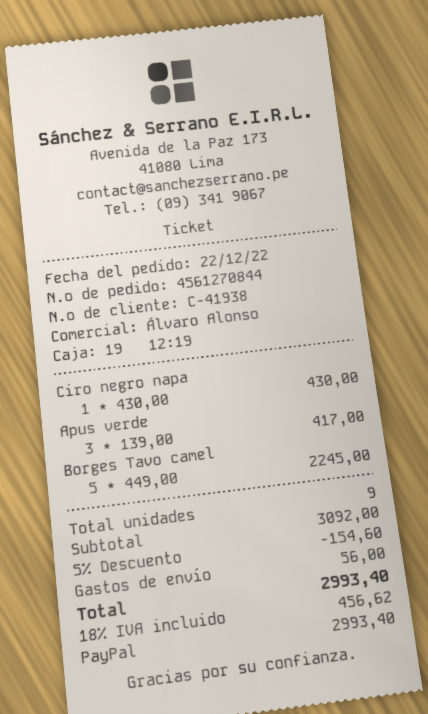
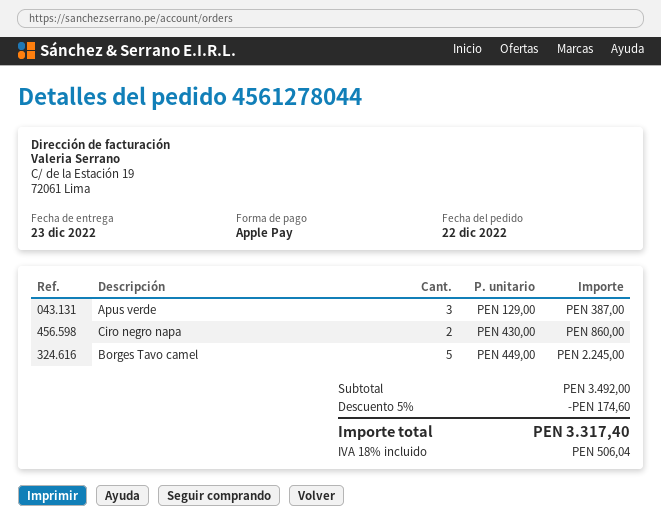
order number: 4561270844 -> 4561278044
payment method: PayPal -> Apple Pay
Ciro negro napa: 1 x 430.00 = 430.00 -> 2 x 430.00 = 860.00
Apus verde: 3 x 139.00 = 417.00 -> 3 x 129.00 = 387.00
subtotal: 3092.00 -> 3492.00
discount: 5% = 154.60 -> 5% = 174.60
shipping: 56.00 -> none
tax: 18% = 456.62 -> 18% = 506.04
total: 2993.40 -> 3317.40

